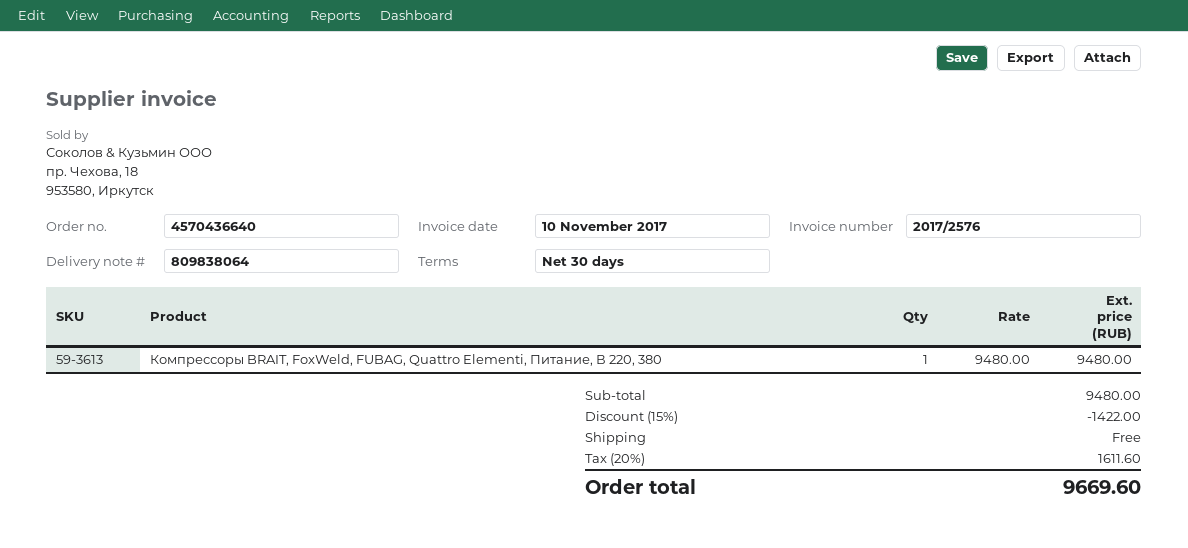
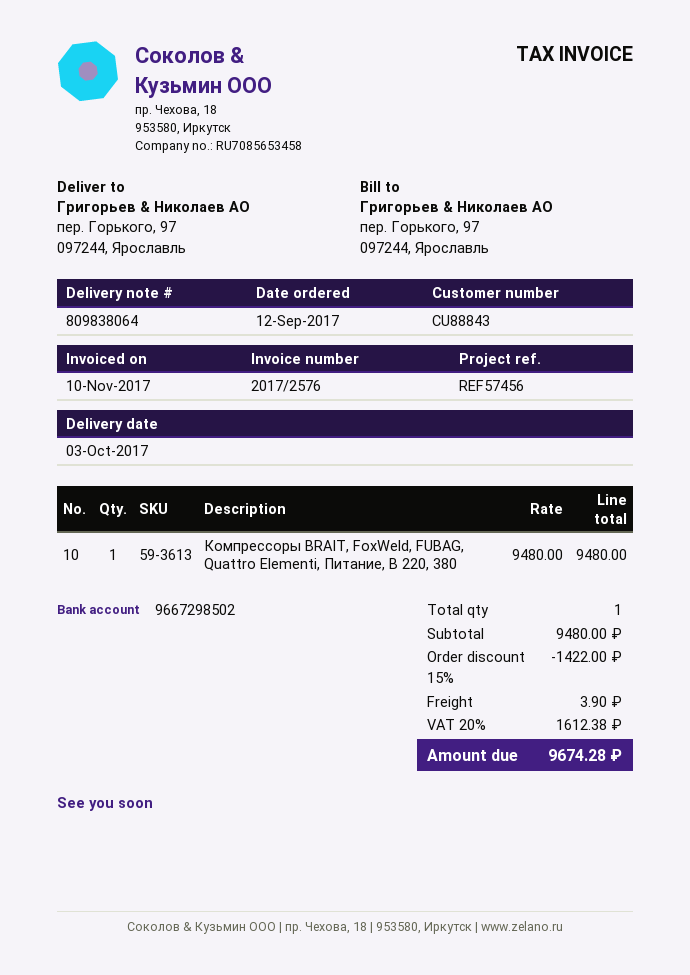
shipping: 0.00 -> 3.90
tax: 20% = 1611.60 -> 20% = 1612.38
total: 9669.60 -> 9674.28

